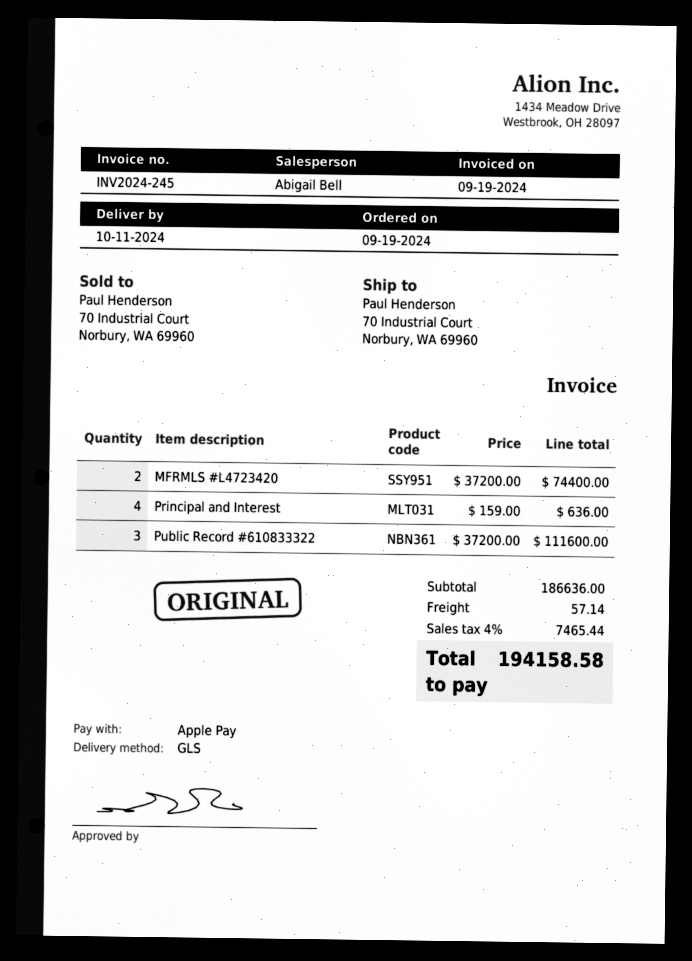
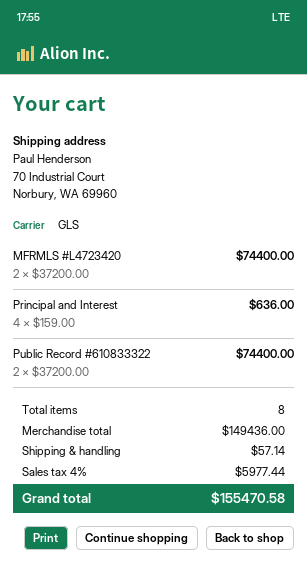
Public Record #610833322: 3 x 37200.00 = 111600.00 -> 2 x 37200.00 = 74400.00
subtotal: 186636.00 -> 149436.00
tax: 4% = 7465.44 -> 4% = 5977.44
total: 194158.58 -> 155470.58

